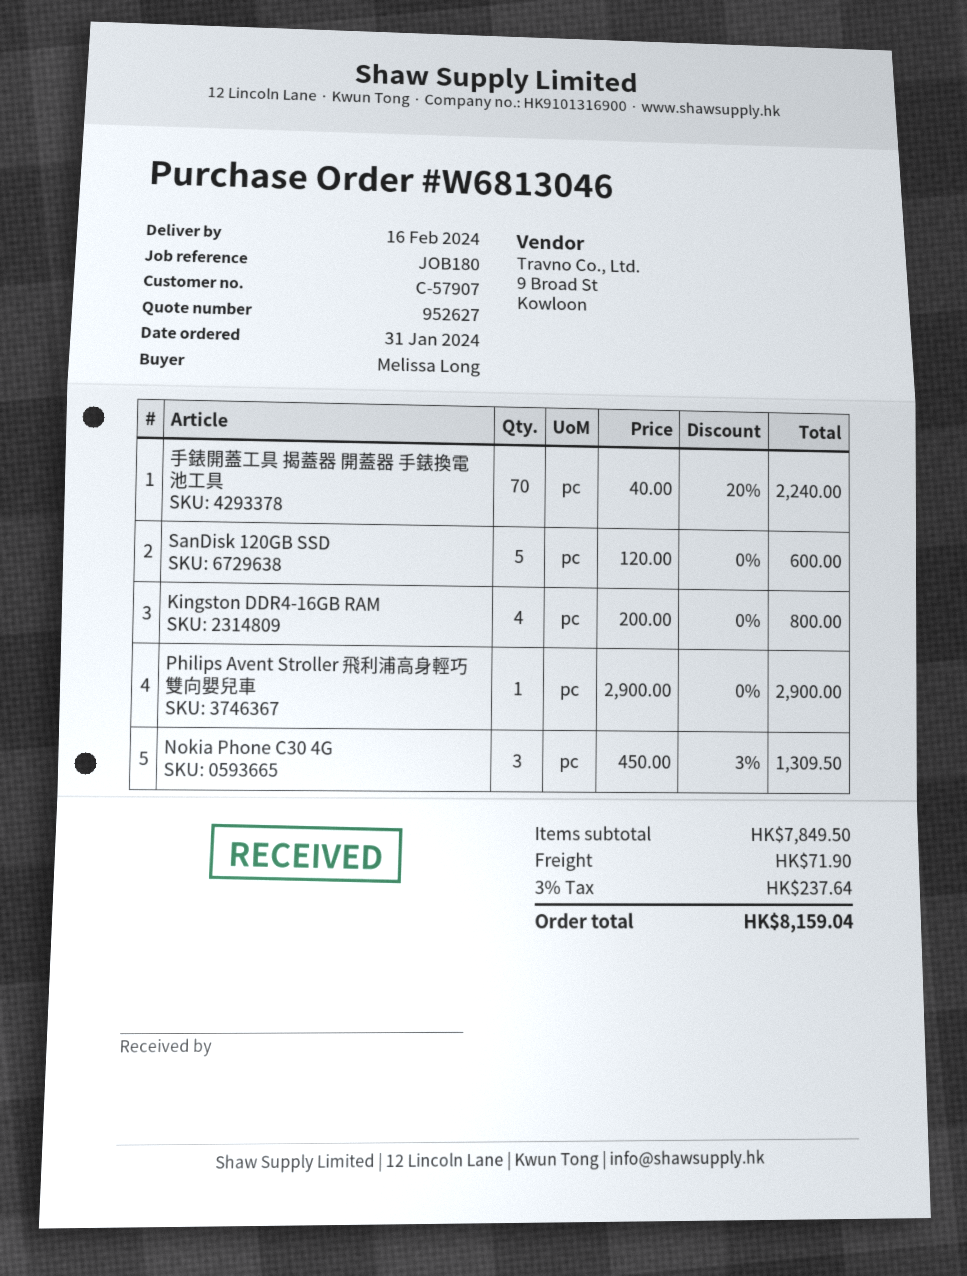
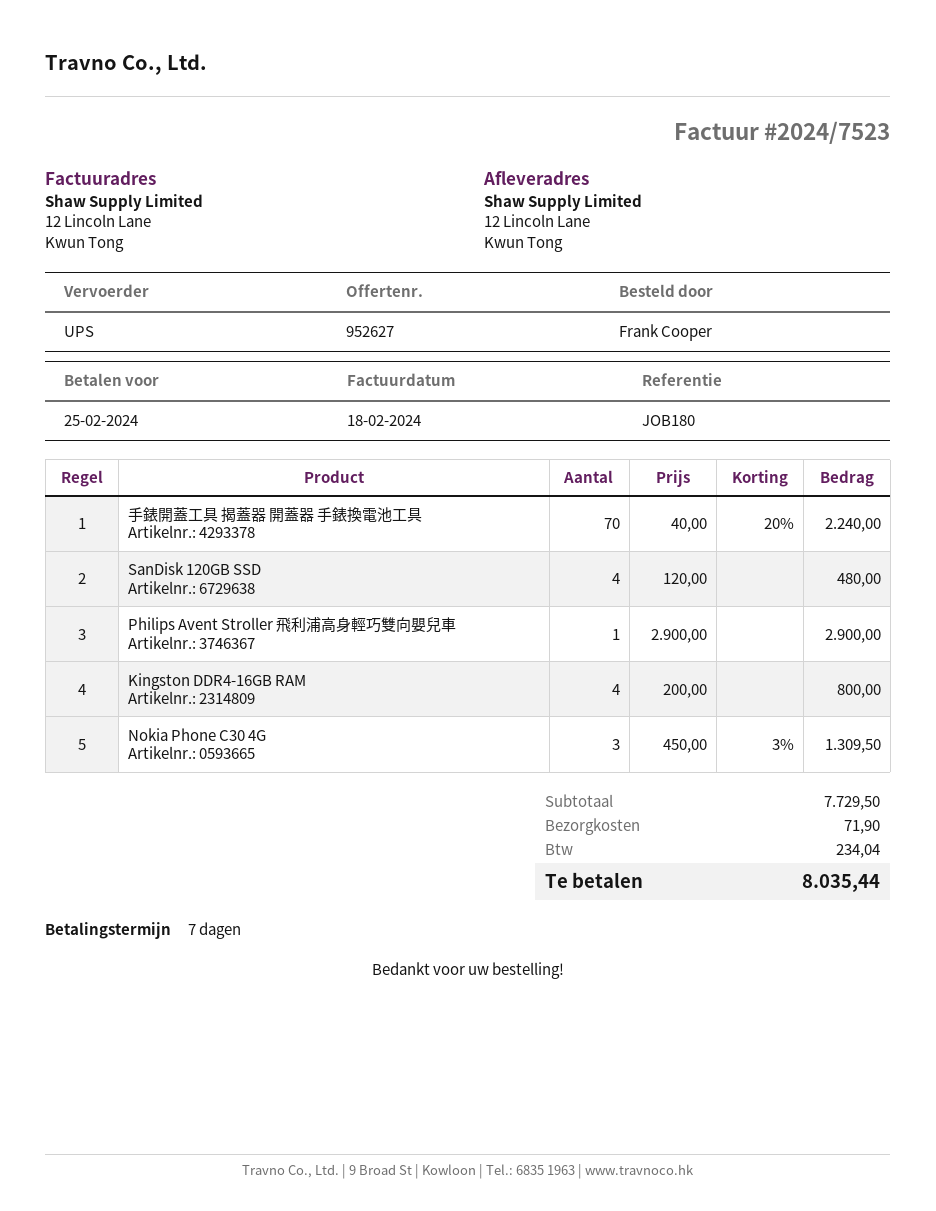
ordered by: Melissa Long -> Frank Cooper
SanDisk 120GB SSD: 5 x 120.00 = 600.00 -> 4 x 120.00 = 480.00
subtotal: 7849.50 -> 7729.50
tax: 237.64 -> 234.04
total: 8159.04 -> 8035.44

